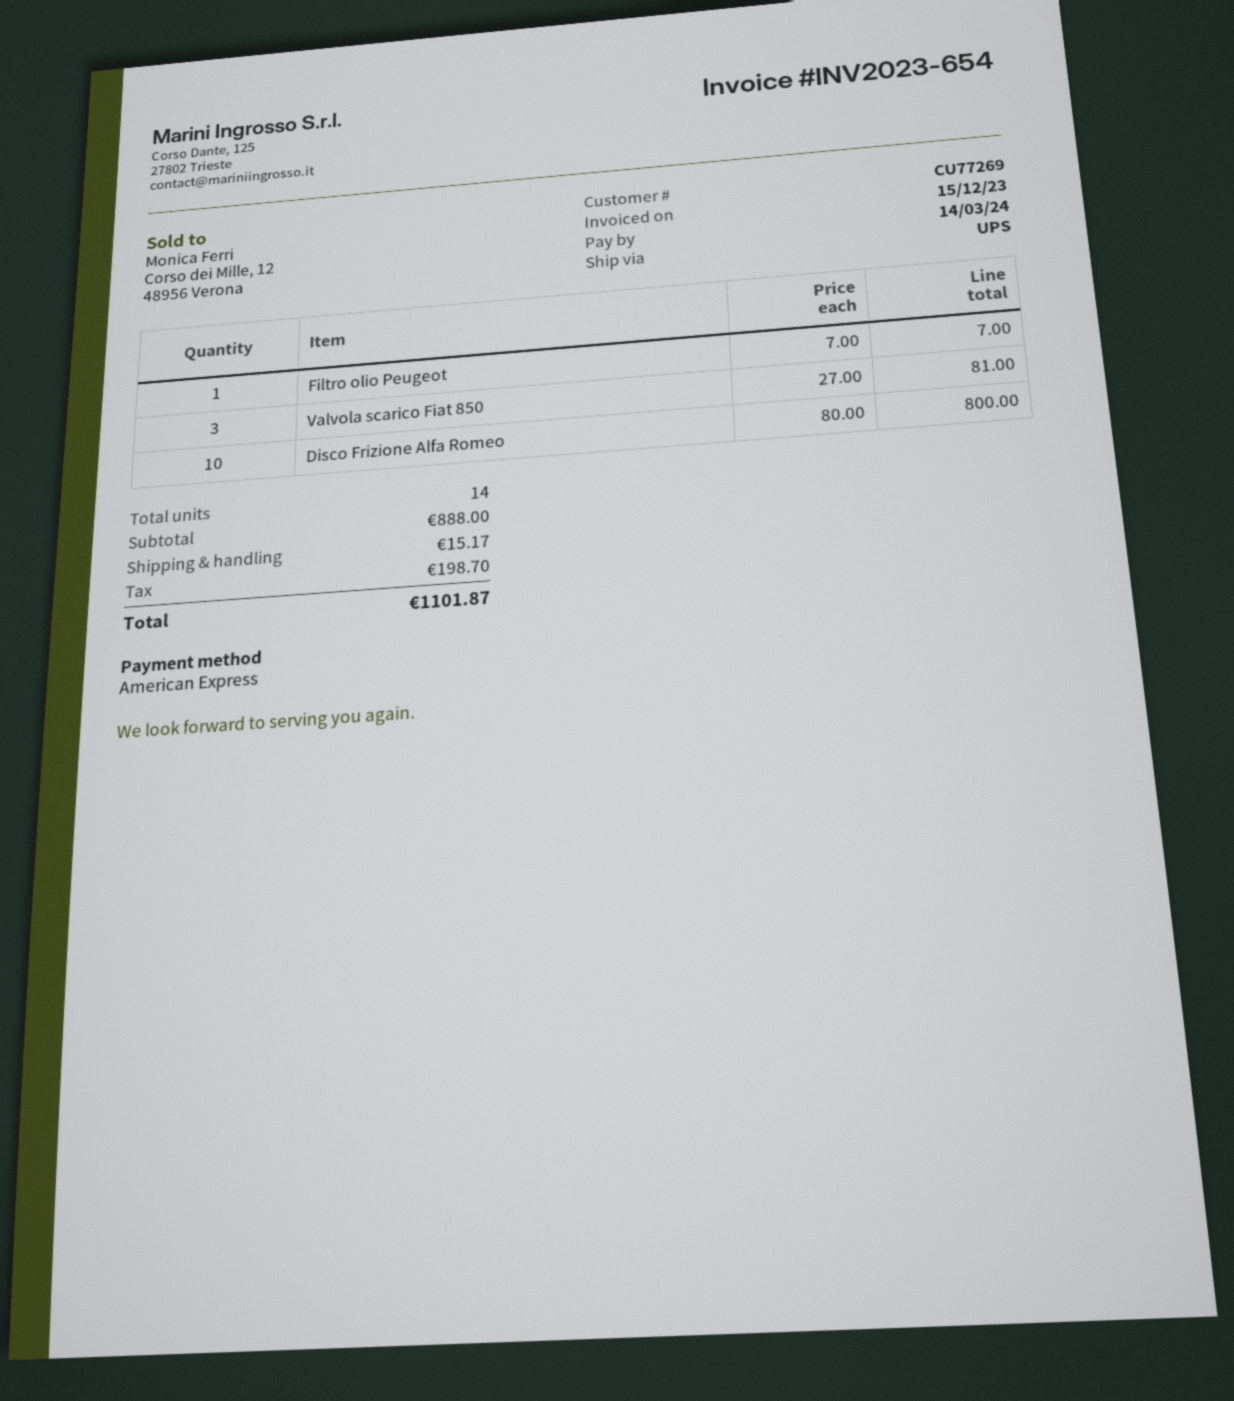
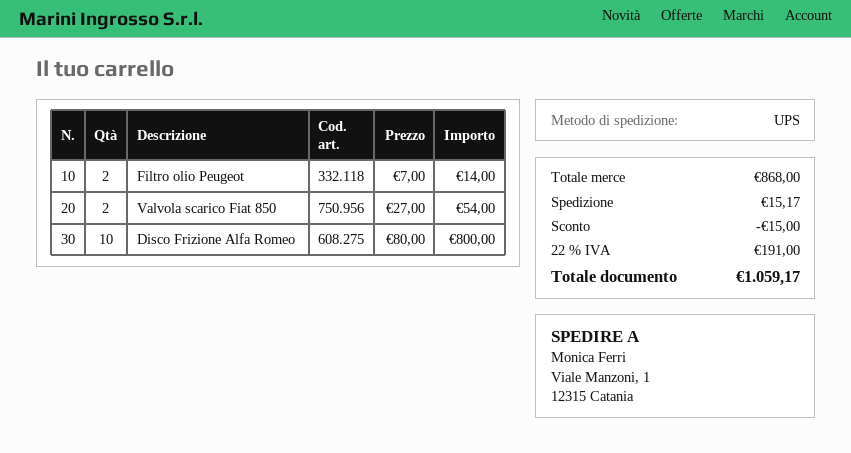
Filtro olio Peugeot: 1 x 7.00 = 7.00 -> 2 x 7.00 = 14.00
Valvola scarico Fiat 850: 3 x 27.00 = 81.00 -> 2 x 27.00 = 54.00
subtotal: 888.00 -> 868.00
discount: none -> 15.00
tax: 198.70 -> 191.00
total: 1101.87 -> 1059.17

